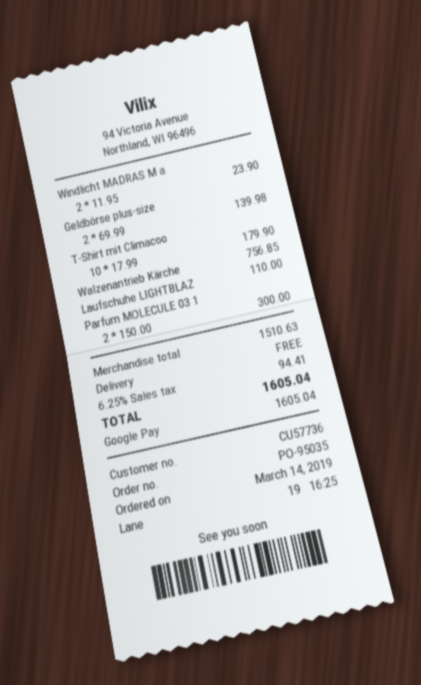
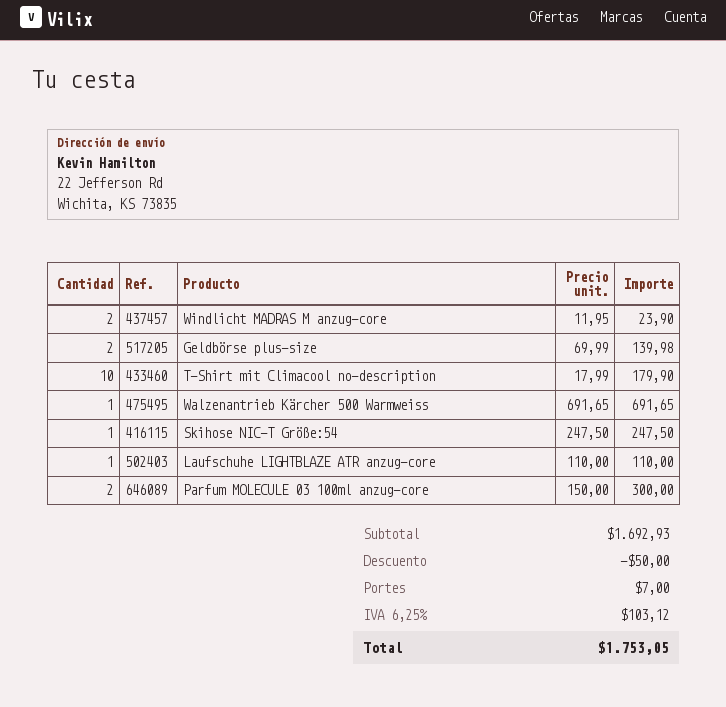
Walzenantrieb Kärche: 1 x 756.85 = 756.85 -> 1 x 691.65 = 691.65
Skihose NIC-T Größe:54: none -> 1 x 247.50 = 247.50
subtotal: 1510.63 -> 1692.93
discount: none -> 50.00
shipping: 0.00 -> 7.00
tax: 6.25% = 94.41 -> 6.25% = 103.12
total: 1605.04 -> 1753.05

